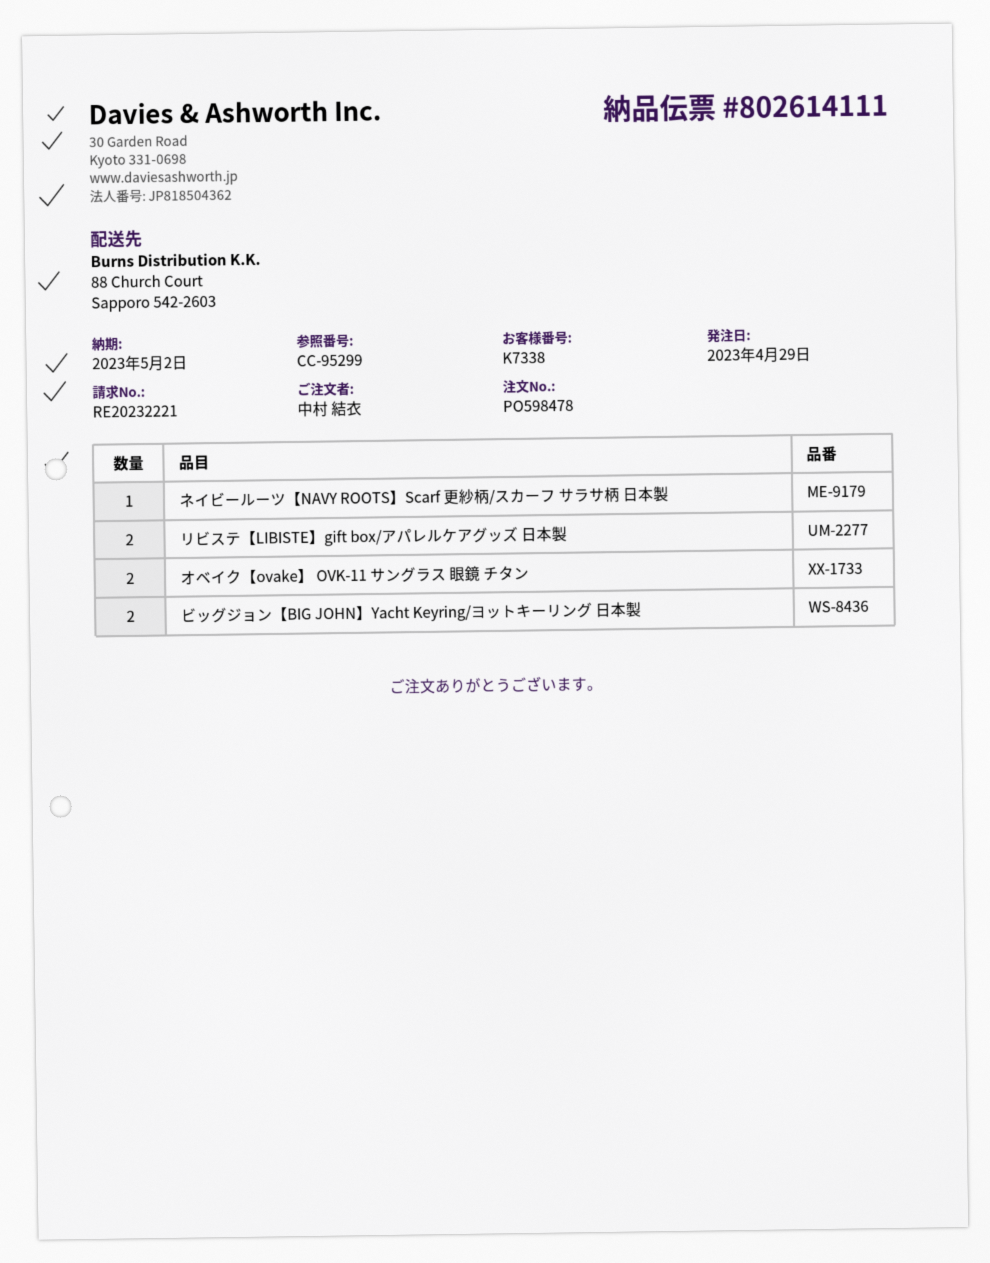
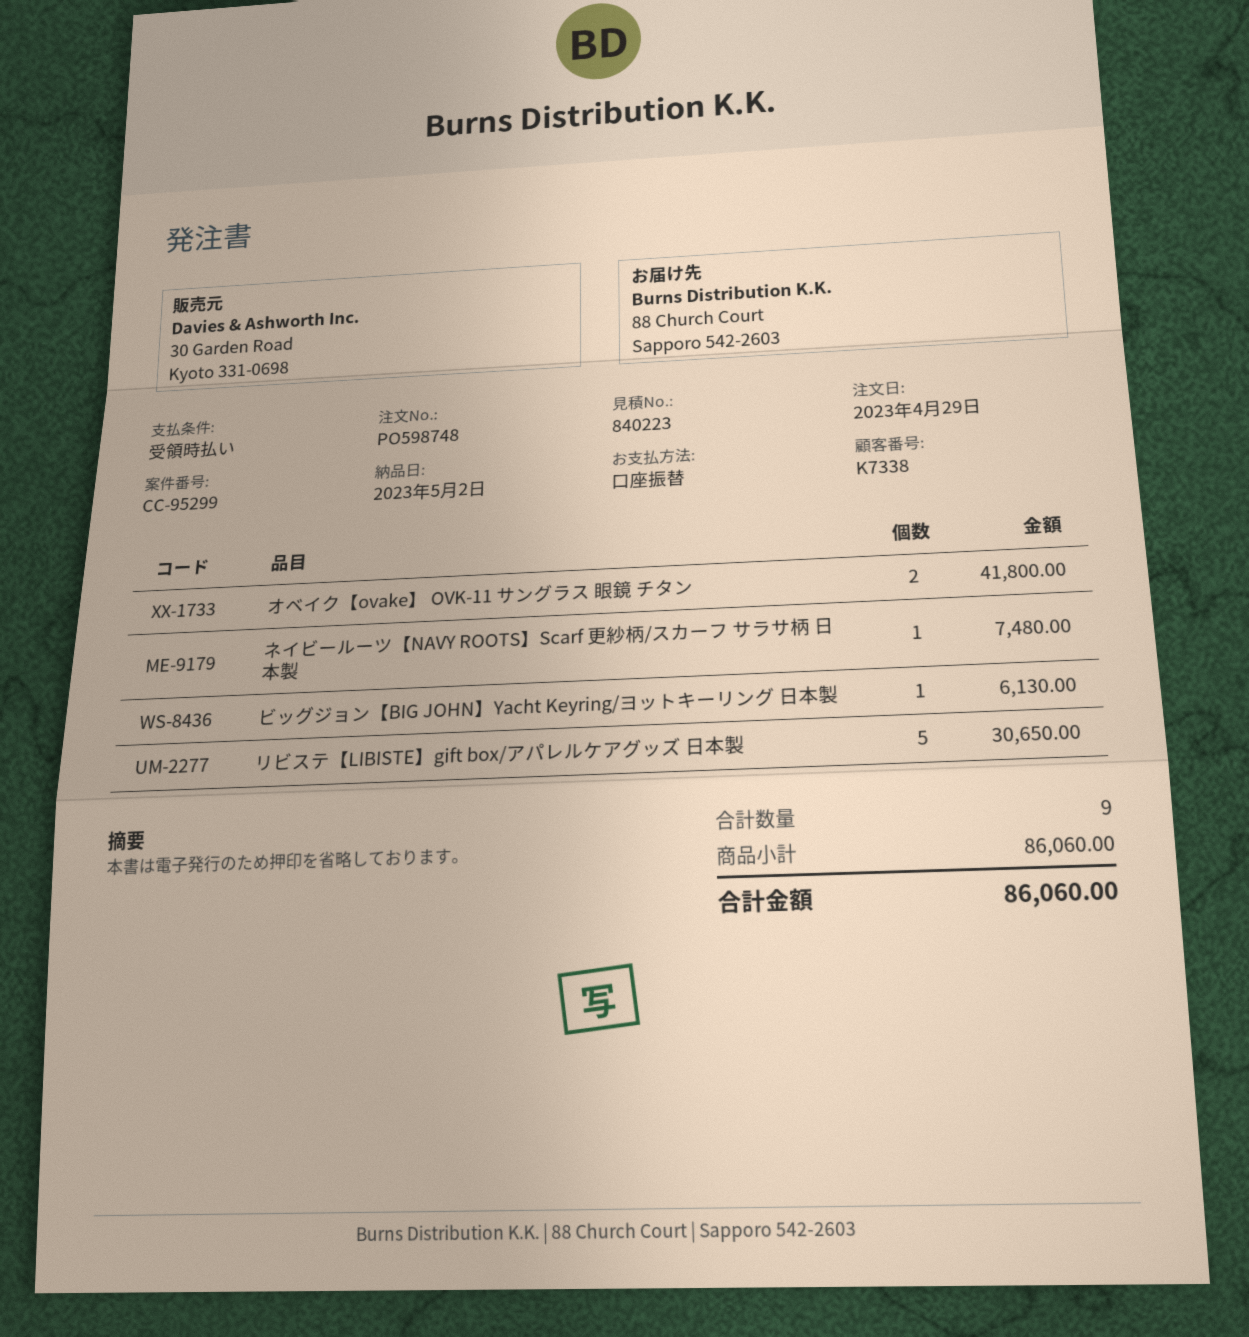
order number: PO598478 -> PO598748
リビステ【LIBISTE】gift box/アパレルケアグッズ 日本製: 2 -> 5
ビッグジョン【BIG JOHN】Yacht Keyring/ヨットキーリング 日本製: 2 -> 1

